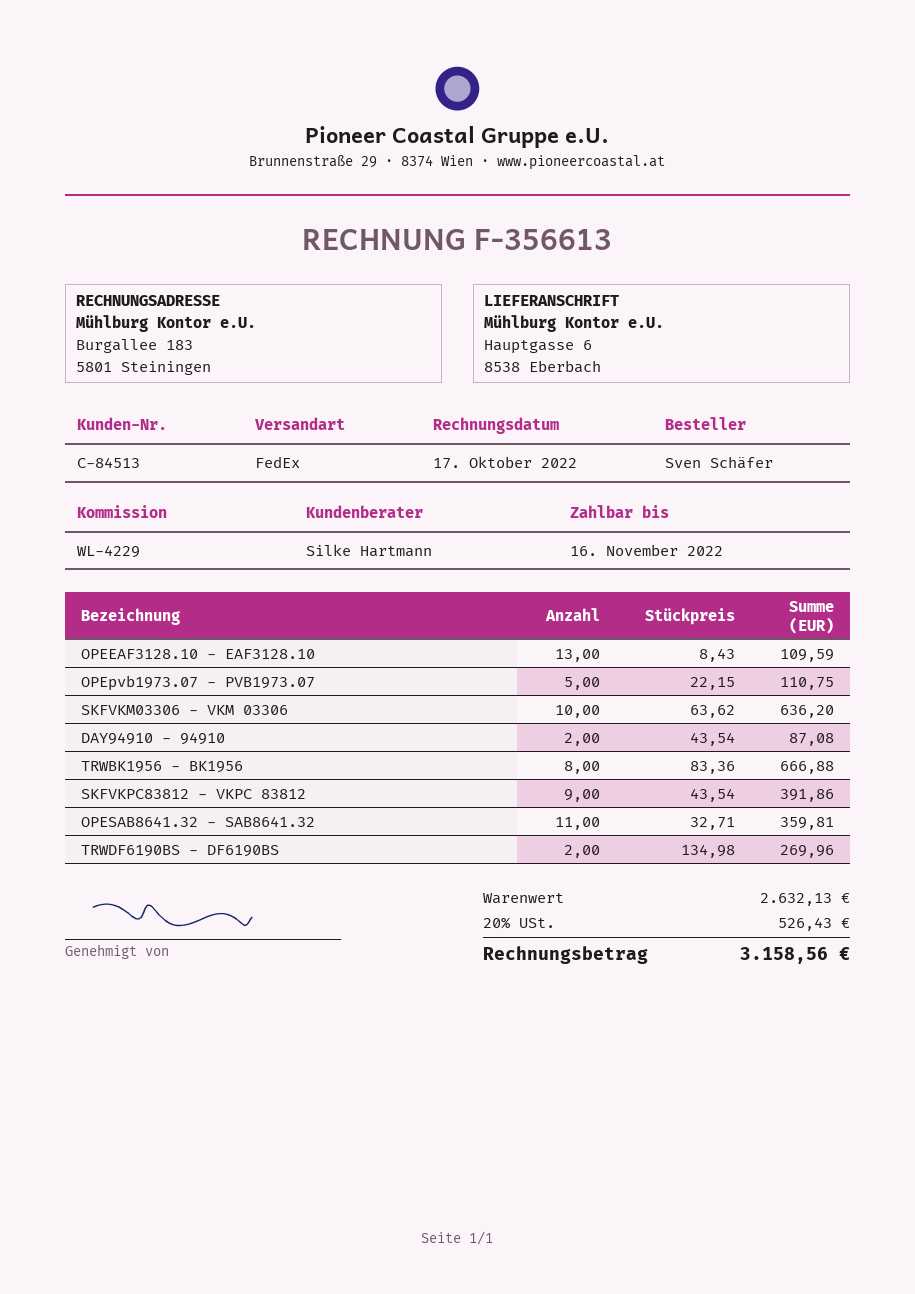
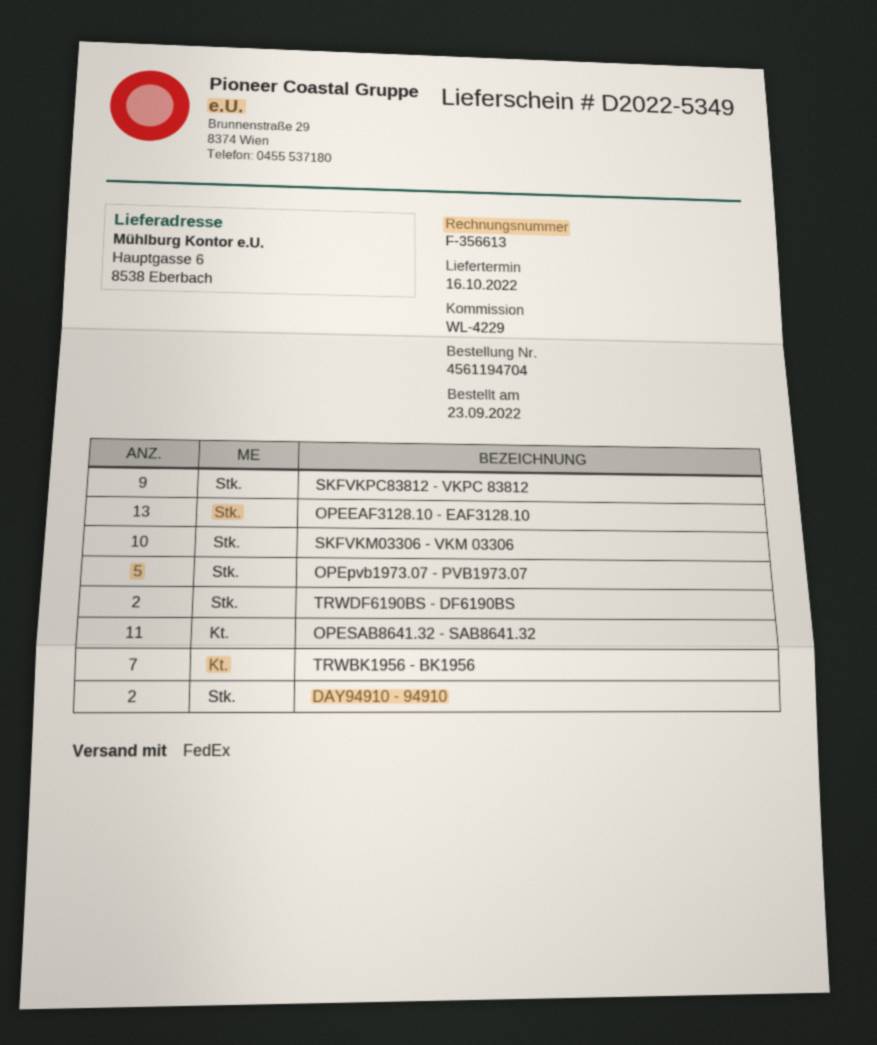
TRWBK1956 - BK1956: 8 -> 7

